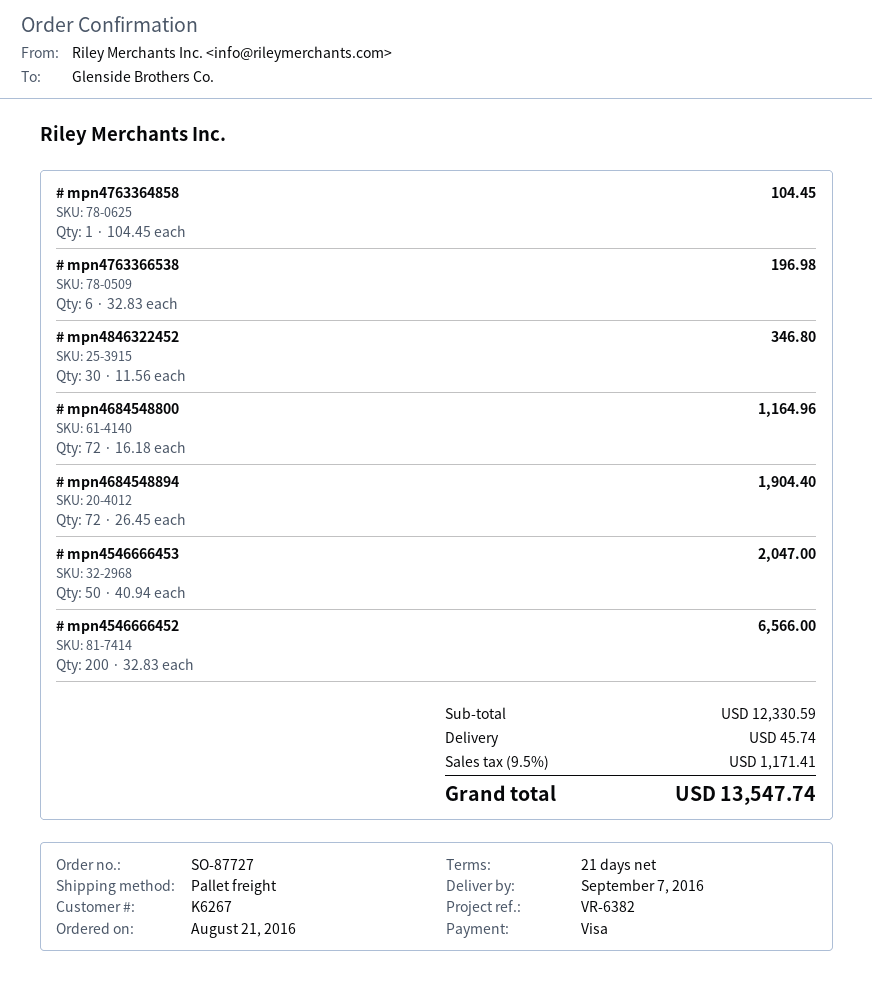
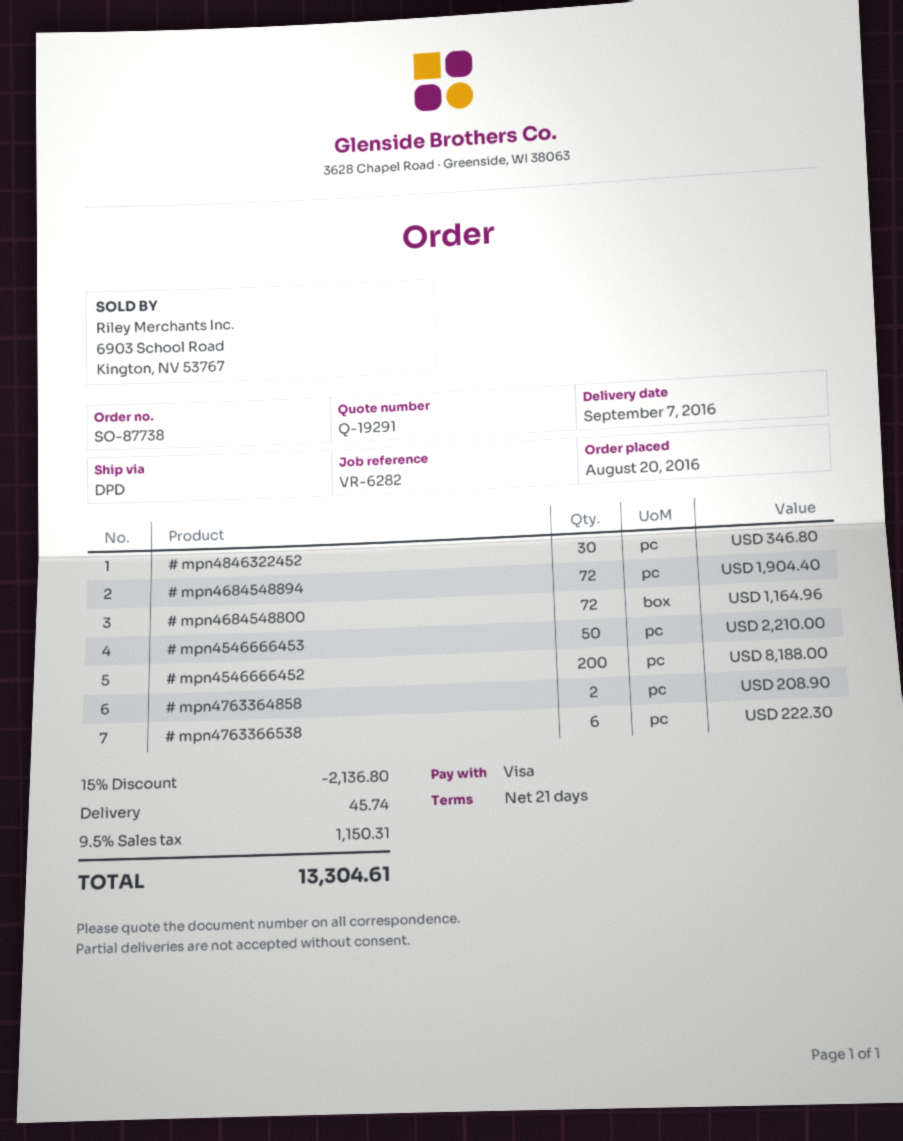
order number: SO-87727 -> SO-87738
order date: 2016-08-21 -> 2016-08-20
reference: VR-6382 -> VR-6282
shipping method: pallet freight -> DPD
# mpn4763364858: 1 for 104.45 -> 2 for 208.90
# mpn4763366538: 6 for 196.98 -> 6 for 222.30
# mpn4546666453: 50 for 2047.00 -> 50 for 2210.00
# mpn4546666452: 200 for 6566.00 -> 200 for 8188.00
discount: none -> 15% = 2136.80
tax: 9.5% = 1171.41 -> 9.5% = 1150.31
total: 13547.74 -> 13304.61

